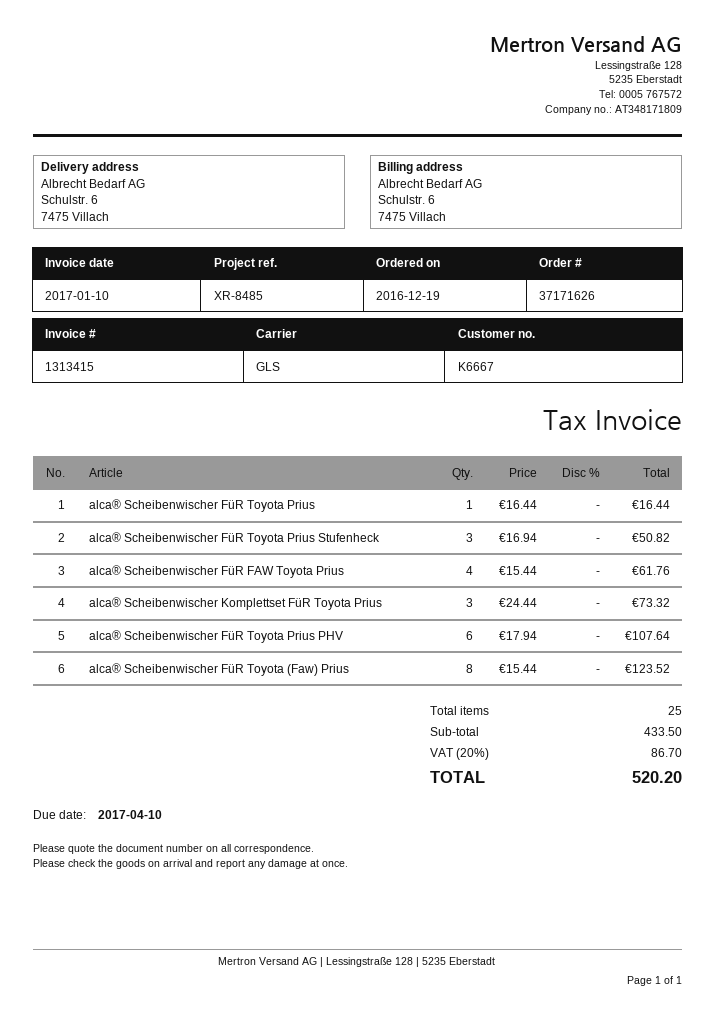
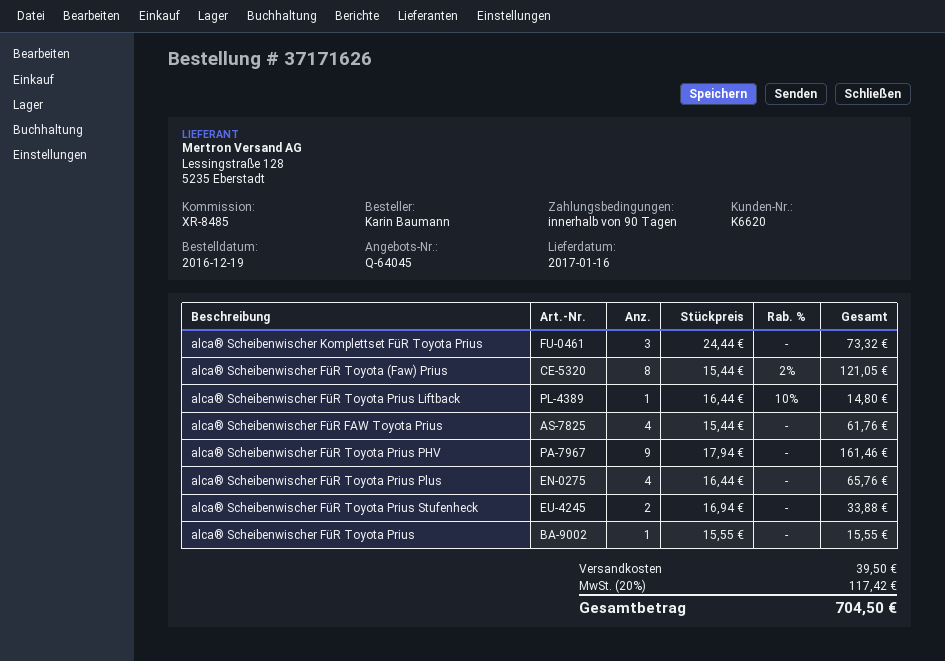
customer number: K6667 -> K6620
alca® Scheibenwischer FüR Toyota Prius: 1 x 16.44 = 16.44 -> 1 x 15.55 = 15.55
alca® Scheibenwischer FüR Toyota Prius Stufenheck: 3 x 16.94 = 50.82 -> 2 x 16.94 = 33.88
alca® Scheibenwischer FüR Toyota Prius PHV: 6 x 17.94 = 107.64 -> 9 x 17.94 = 161.46
alca® Scheibenwischer FüR Toyota (Faw) Prius: 8 x 15.44 = 123.52 -> 8 x 15.44 - 2% = 121.05
alca® Scheibenwischer FüR Toyota Prius Liftback: none -> 1 x 16.44 - 10% = 14.80
alca® Scheibenwischer FüR Toyota Prius Plus: none -> 4 x 16.44 = 65.76
shipping: none -> 39.50
tax: 20% = 86.70 -> 20% = 117.42
total: 520.20 -> 704.50

